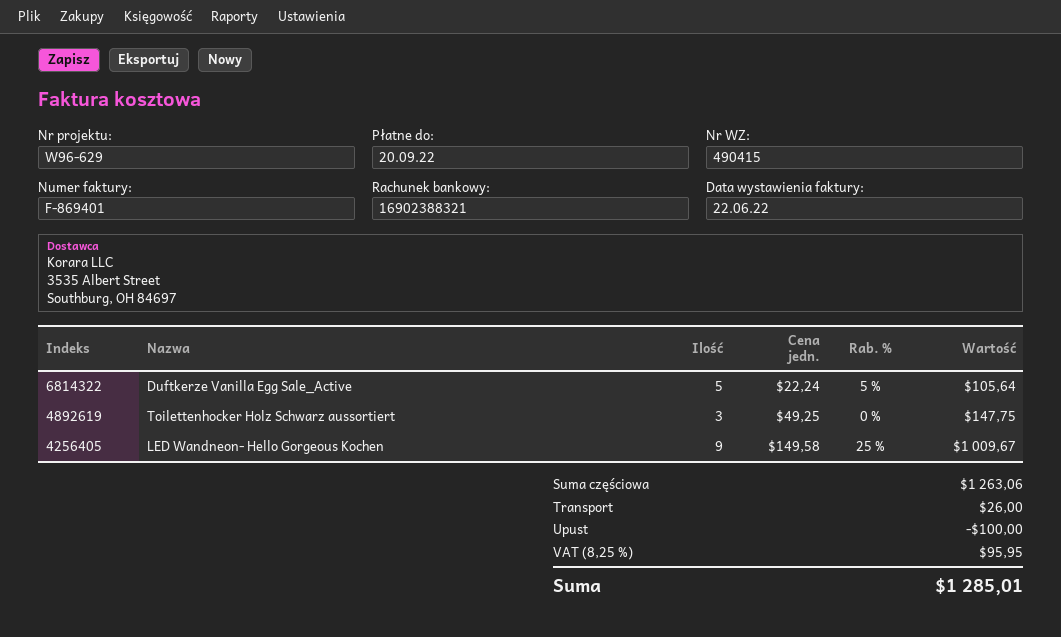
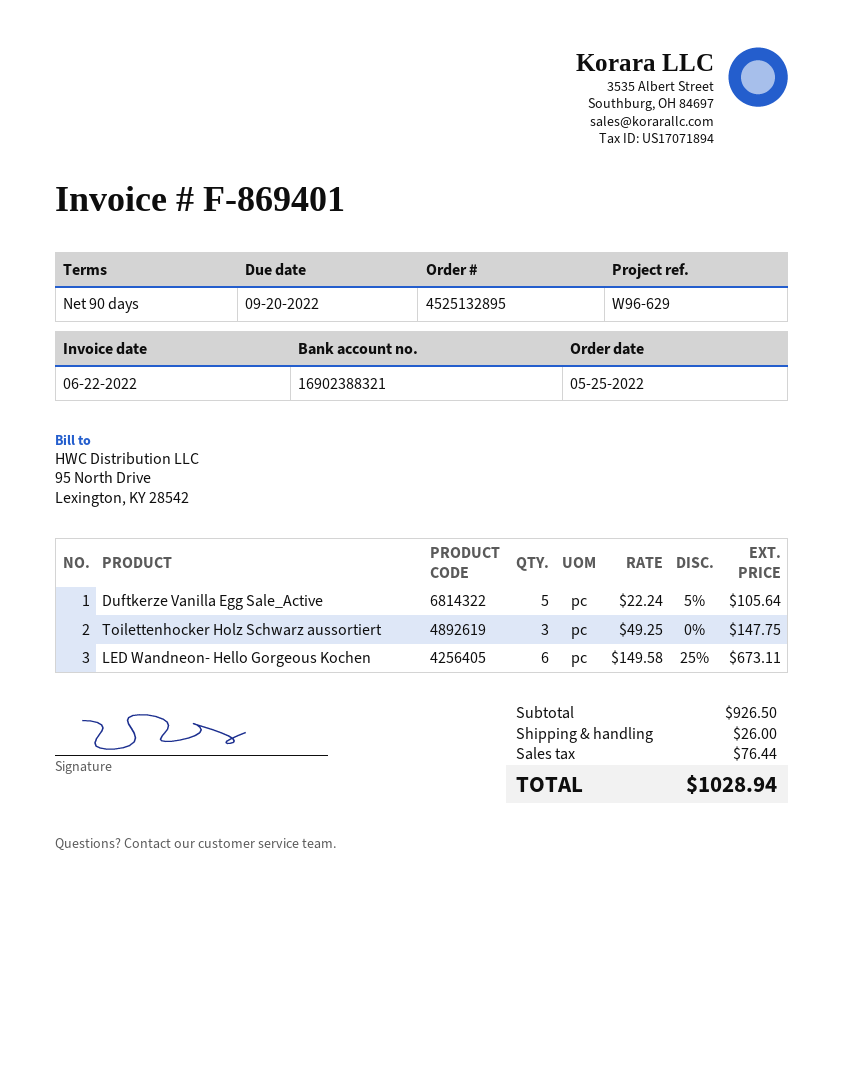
LED Wandneon- Hello Gorgeous Kochen: 9 x 149.58 - 25% = 1009.67 -> 6 x 149.58 - 25% = 673.11
subtotal: 1263.06 -> 926.50
discount: 100.00 -> none
tax: 95.95 -> 76.44
total: 1285.01 -> 1028.94

